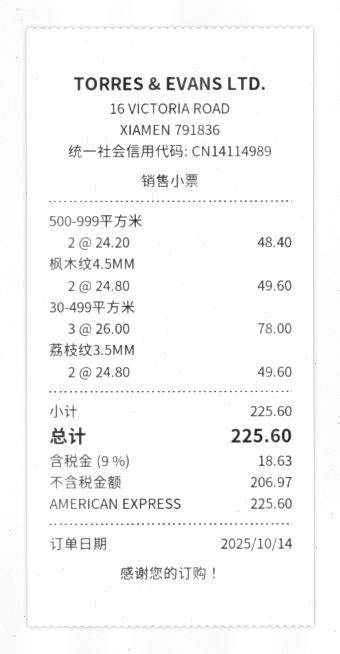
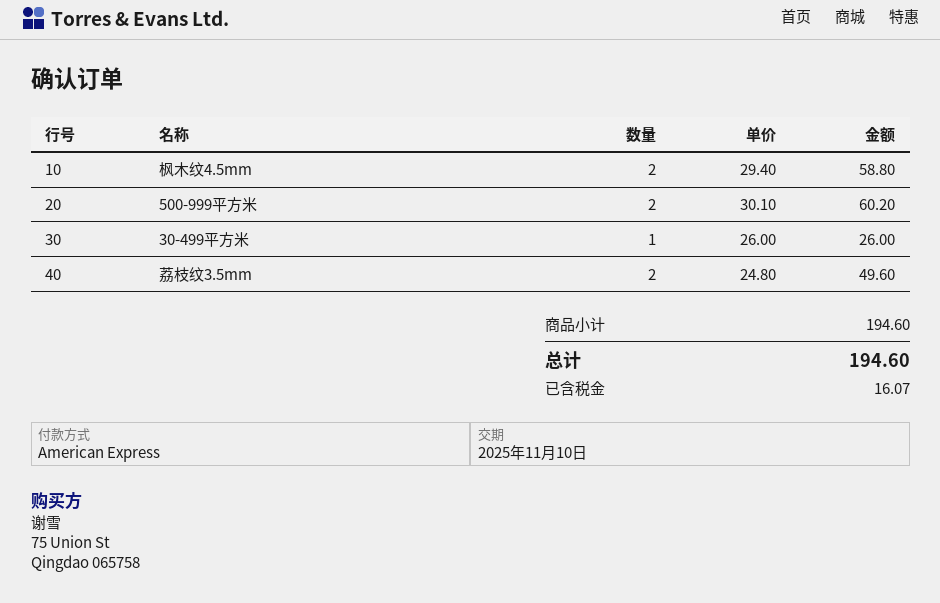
500-999平方米: 2 x 24.20 = 48.40 -> 2 x 30.10 = 60.20
枫木纹4.5MM: 2 x 24.80 = 49.60 -> 2 x 29.40 = 58.80
30-499平方米: 3 x 26.00 = 78.00 -> 1 x 26.00 = 26.00
subtotal: 225.60 -> 194.60
tax: 18.63 -> 16.07
total: 225.60 -> 194.60

